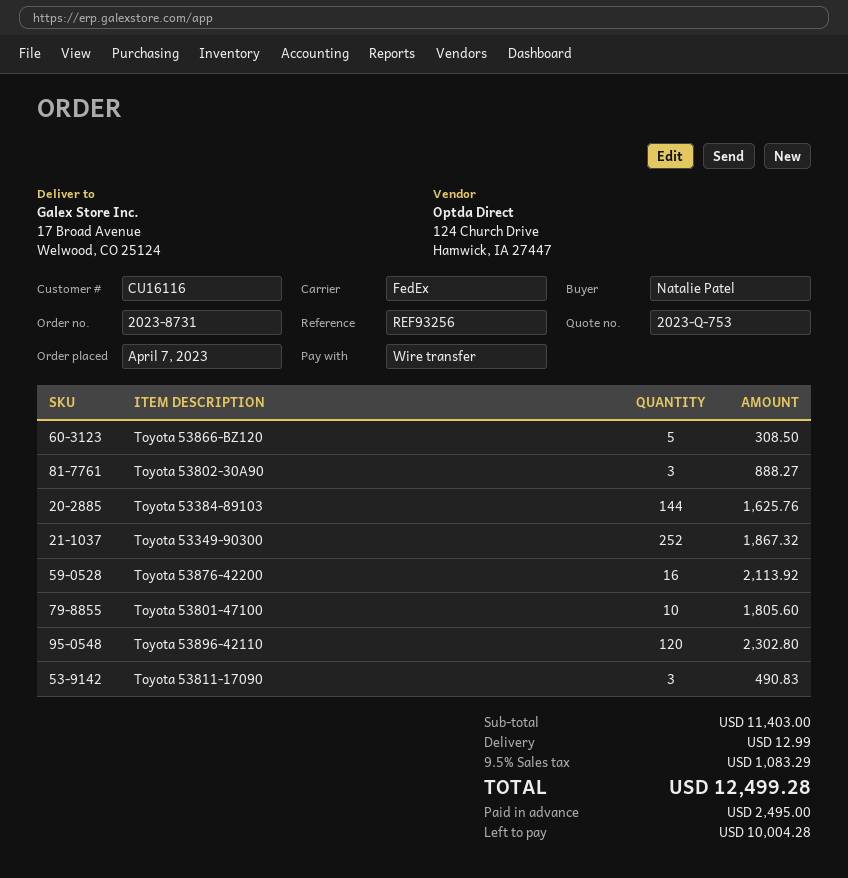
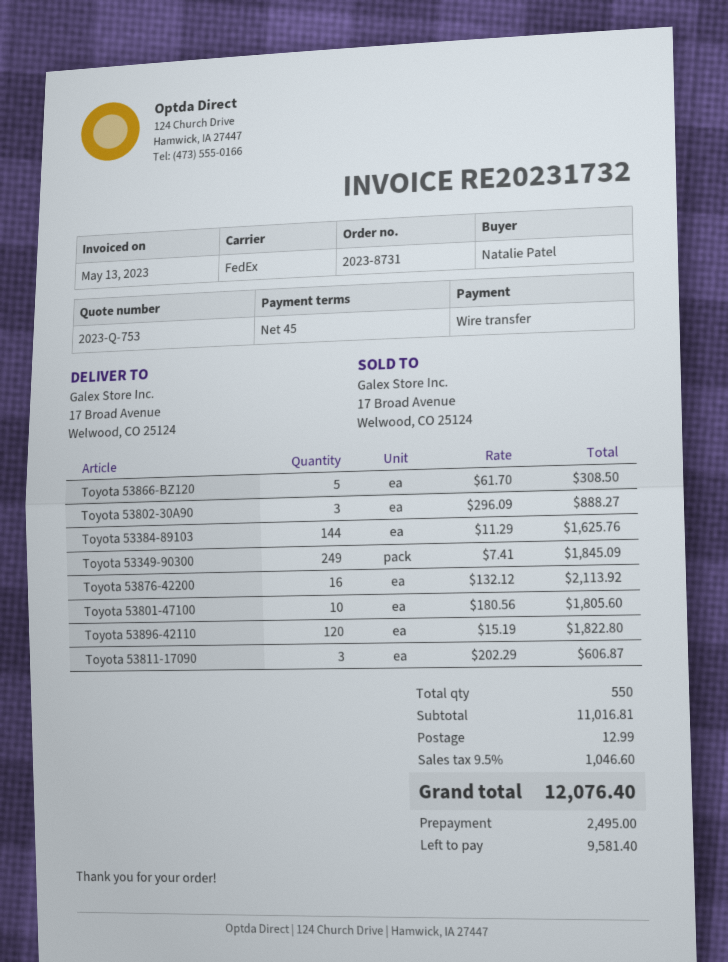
Toyota 53349-90300: 252 for 1867.32 -> 249 for 1845.09
Toyota 53896-42110: 120 for 2302.80 -> 120 for 1822.80
Toyota 53811-17090: 3 for 490.83 -> 3 for 606.87
subtotal: 11403.00 -> 11016.81
tax: 9.5% = 1083.29 -> 9.5% = 1046.60
total: 12499.28 -> 12076.40
balance: 10004.28 -> 9581.40

